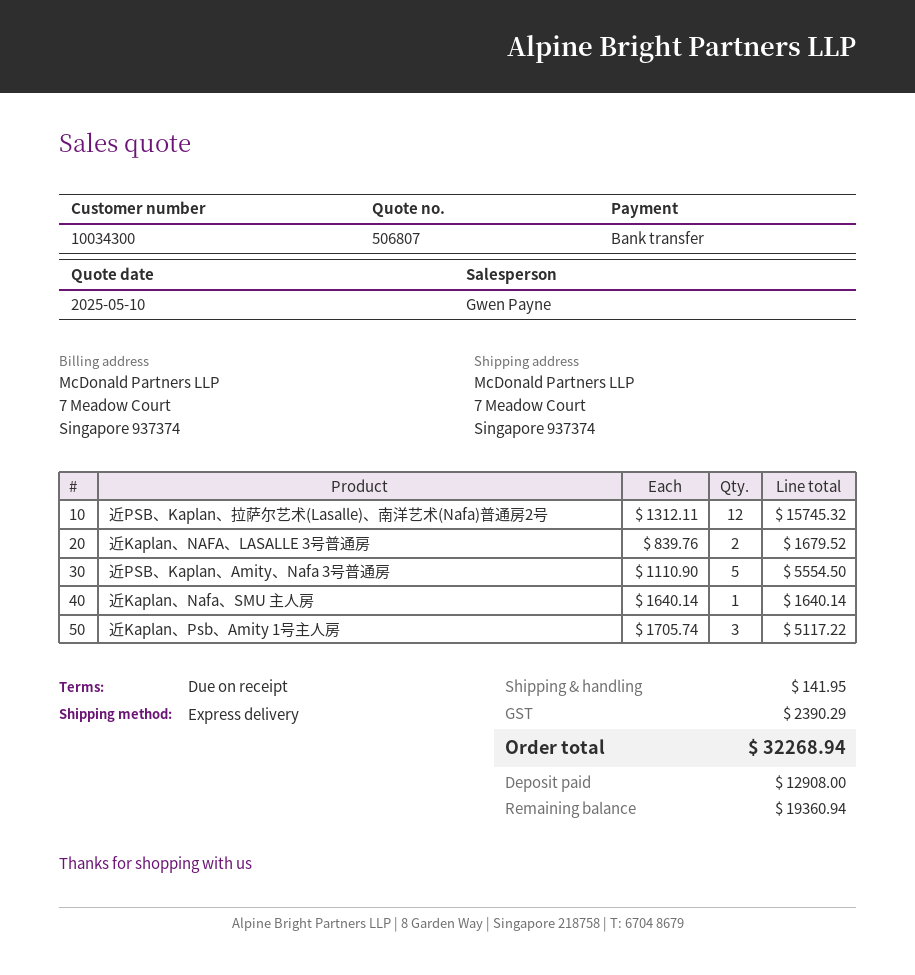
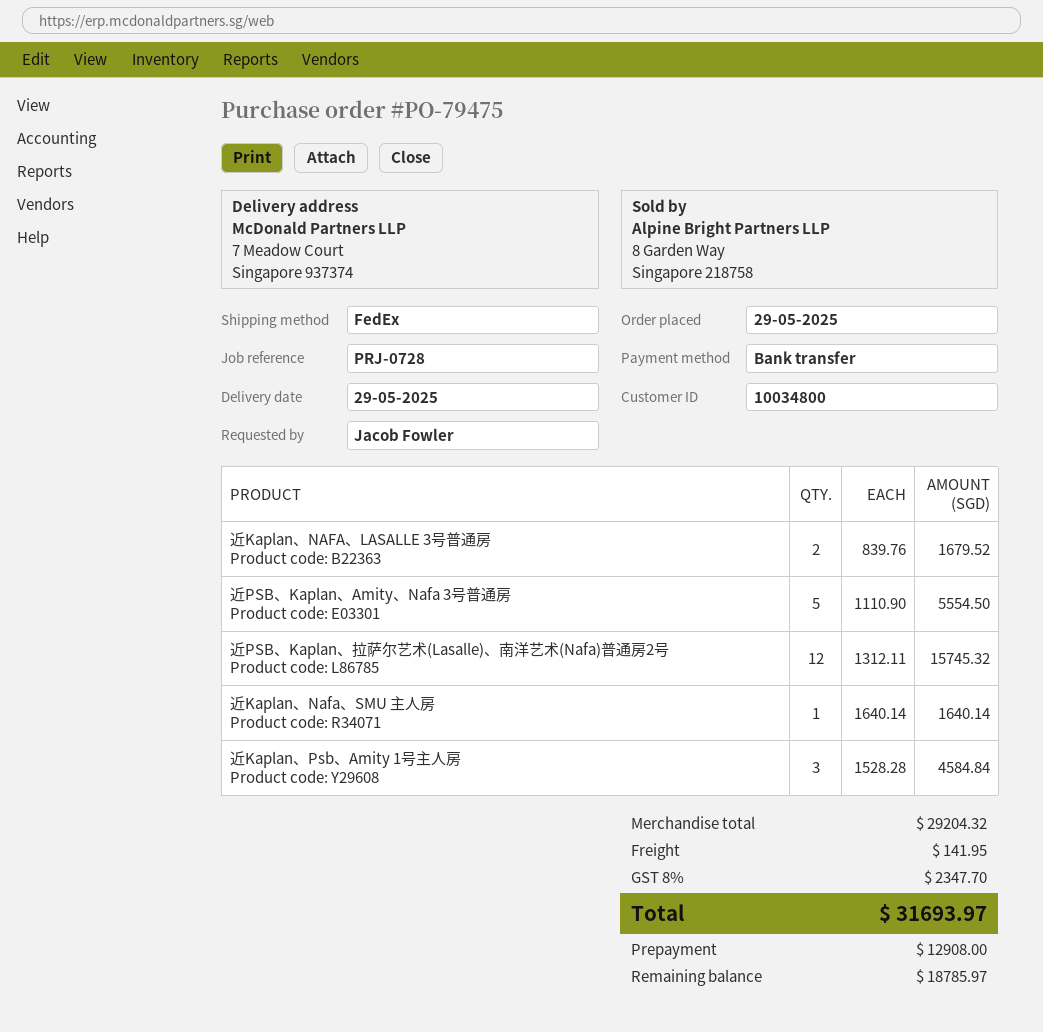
customer number: 10034300 -> 10034800
shipping method: express -> FedEx
近Kaplan、Psb、Amity 1号主人房: 3 x 1705.74 = 5117.22 -> 3 x 1528.28 = 4584.84
tax: 2390.29 -> 2347.70
total: 32268.94 -> 31693.97
balance: 19360.94 -> 18785.97

